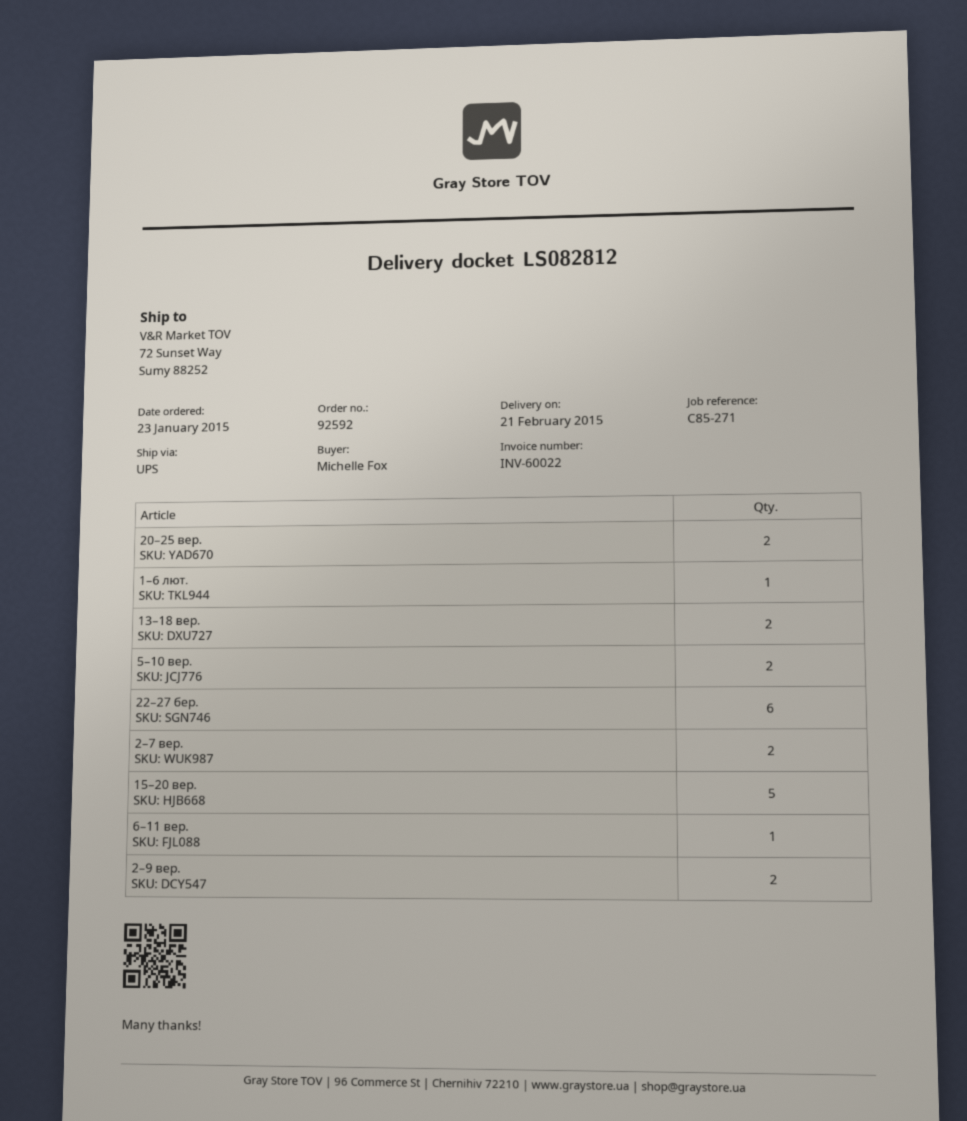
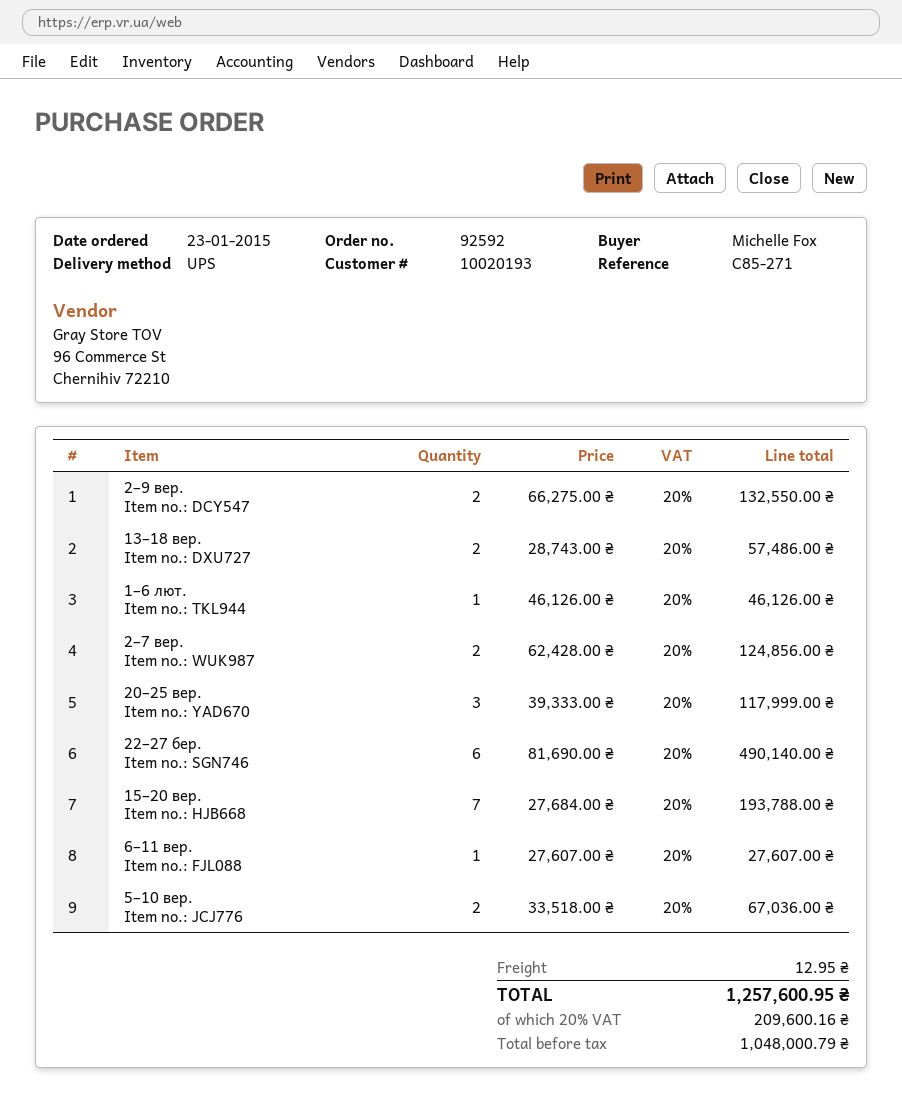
20–25 вер.: 2 -> 3
15–20 вер.: 5 -> 7

